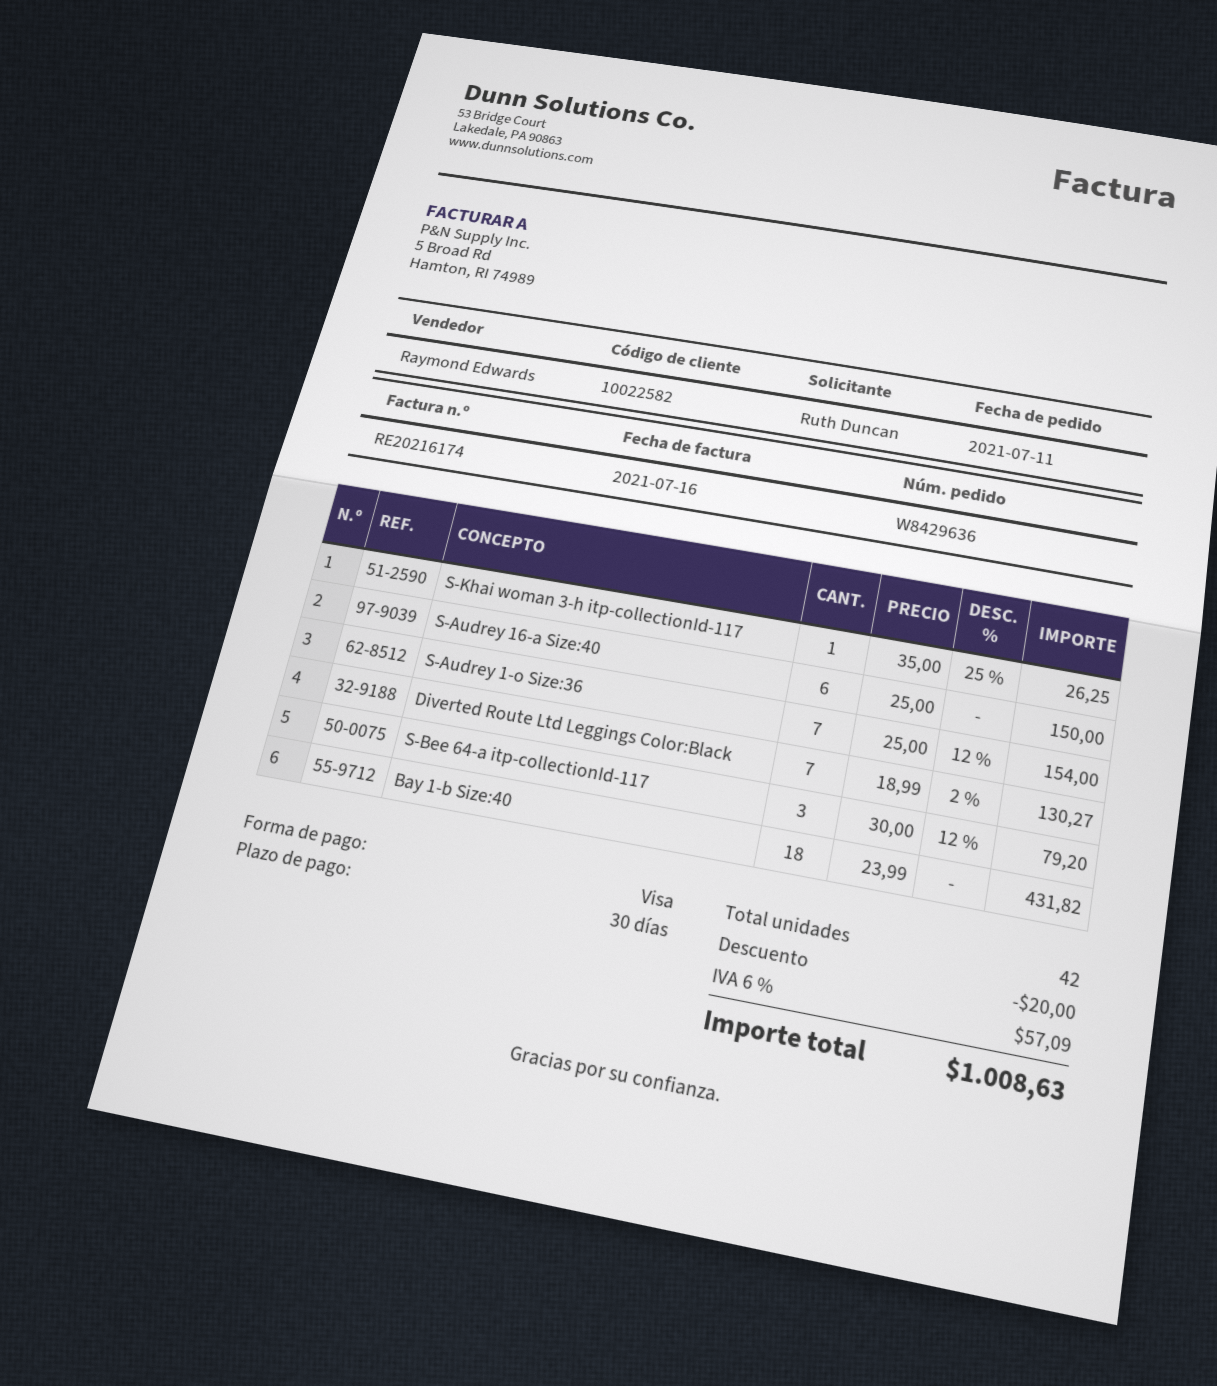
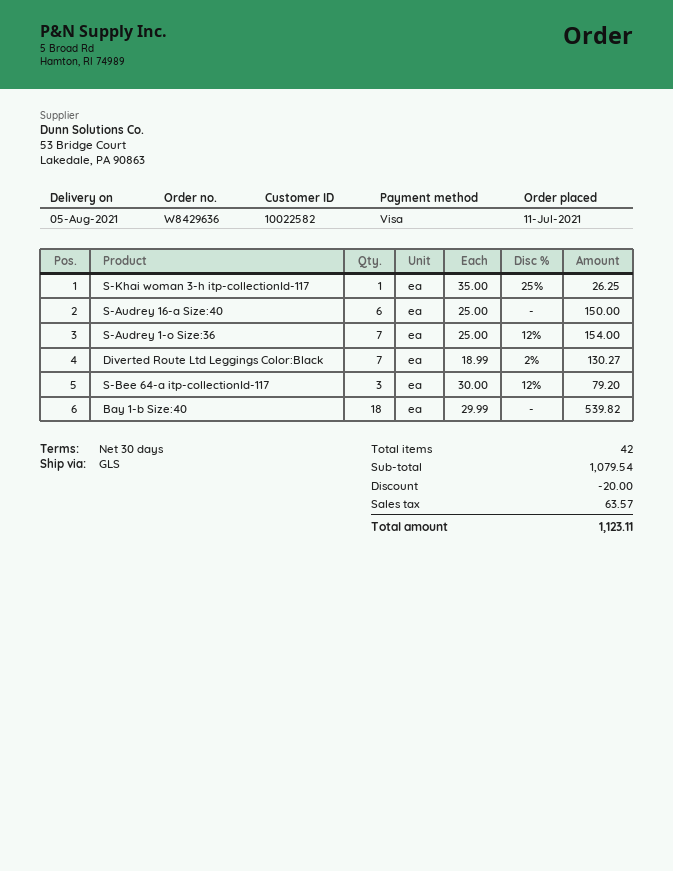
Bay 1-b Size:40: 18 x 23.99 = 431.82 -> 18 x 29.99 = 539.82
tax: 57.09 -> 63.57
total: 1008.63 -> 1123.11

